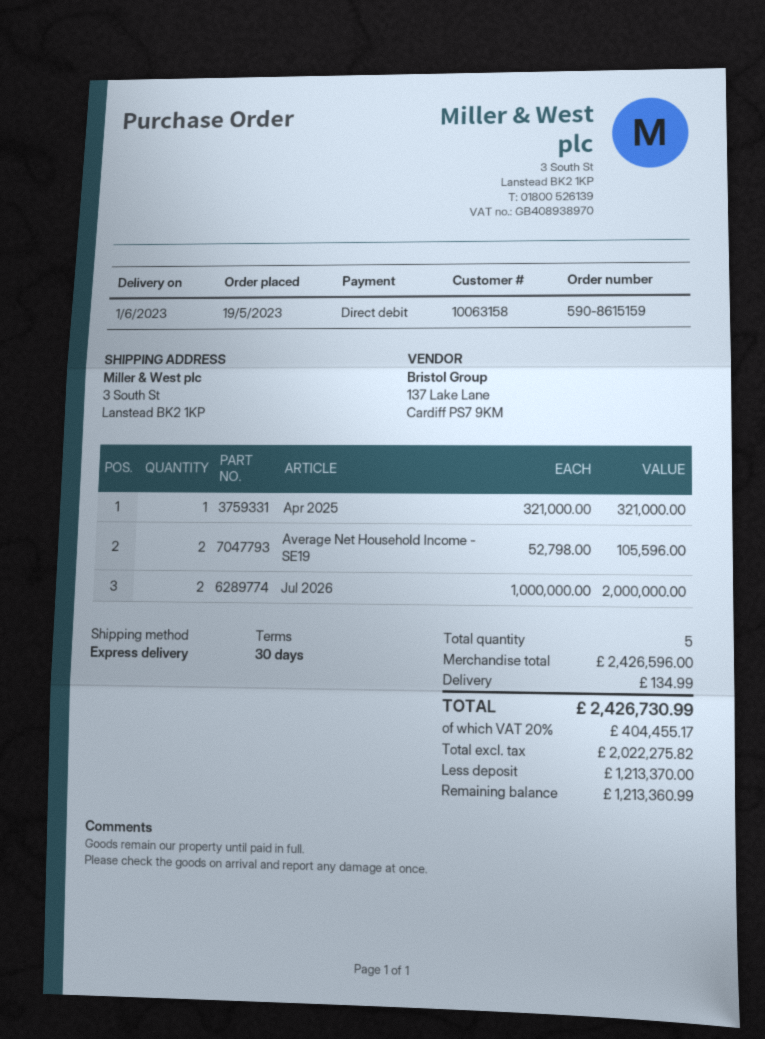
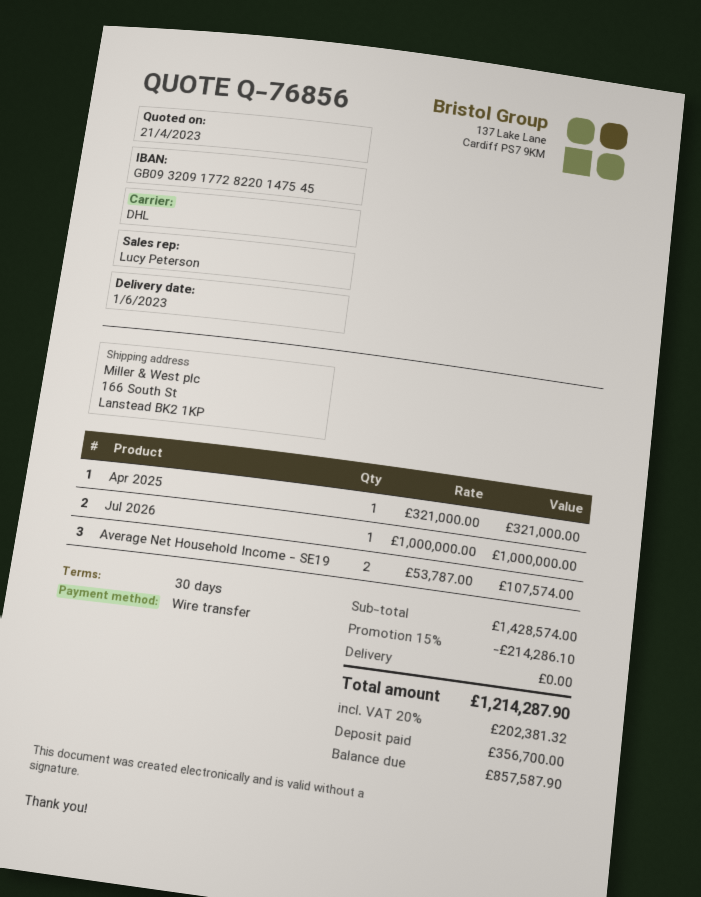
payment method: direct debit -> bank transfer
shipping method: express -> DHL
ship to: 3 South St, Lanstead BK2 1KP -> 166 South St, Lanstead BK2 1KP
Average Net Household Income - SE19: 2 x 52798.00 = 105596.00 -> 2 x 53787.00 = 107574.00
Jul 2026: 2 x 1000000.00 = 2000000.00 -> 1 x 1000000.00 = 1000000.00
subtotal: 2426596.00 -> 1428574.00
discount: none -> 15% = 214286.10
shipping: 134.99 -> 0.00
tax: 20% = 404455.17 -> 20% = 202381.32
total: 2426730.99 -> 1214287.90
deposit: 1213370.00 -> 356700.00
balance: 1213360.99 -> 857587.90

